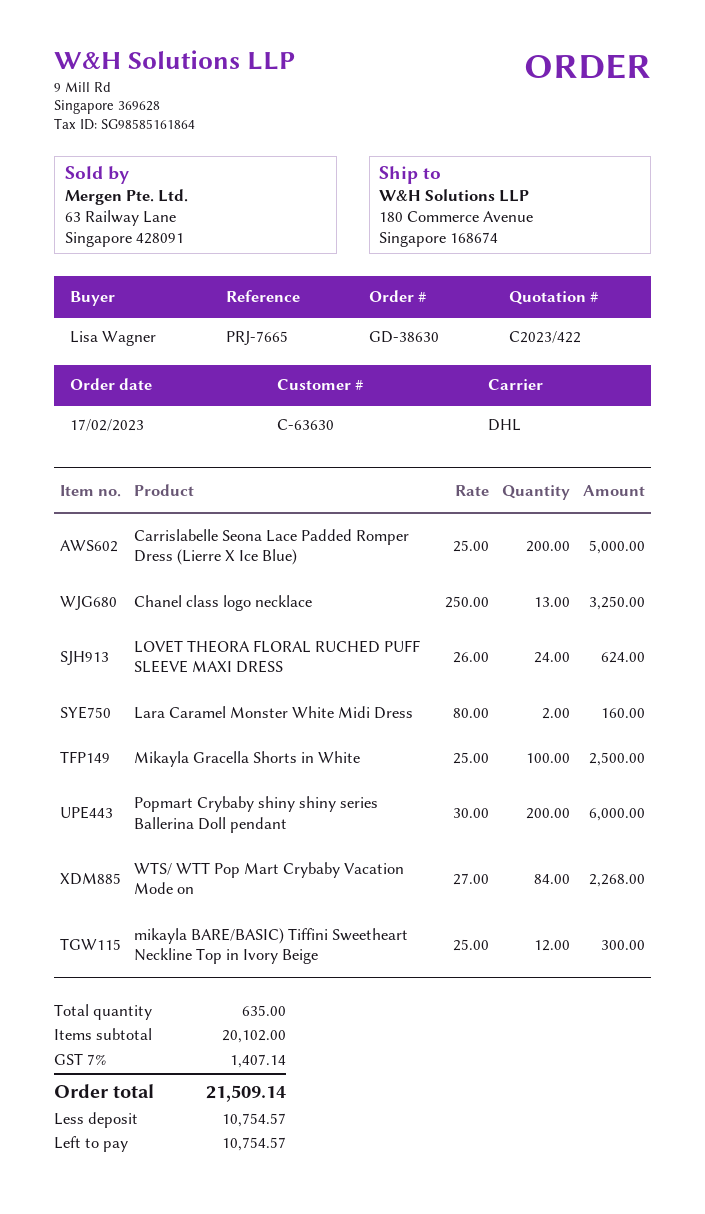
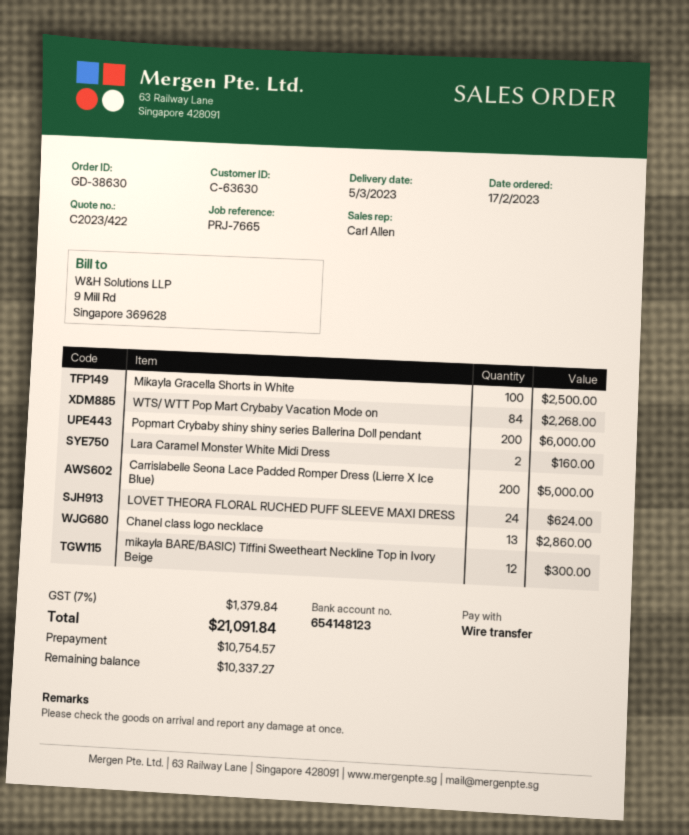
Chanel class logo necklace: 13 for 3250.00 -> 13 for 2860.00
tax: 7% = 1407.14 -> 7% = 1379.84
total: 21509.14 -> 21091.84
balance: 10754.57 -> 10337.27

